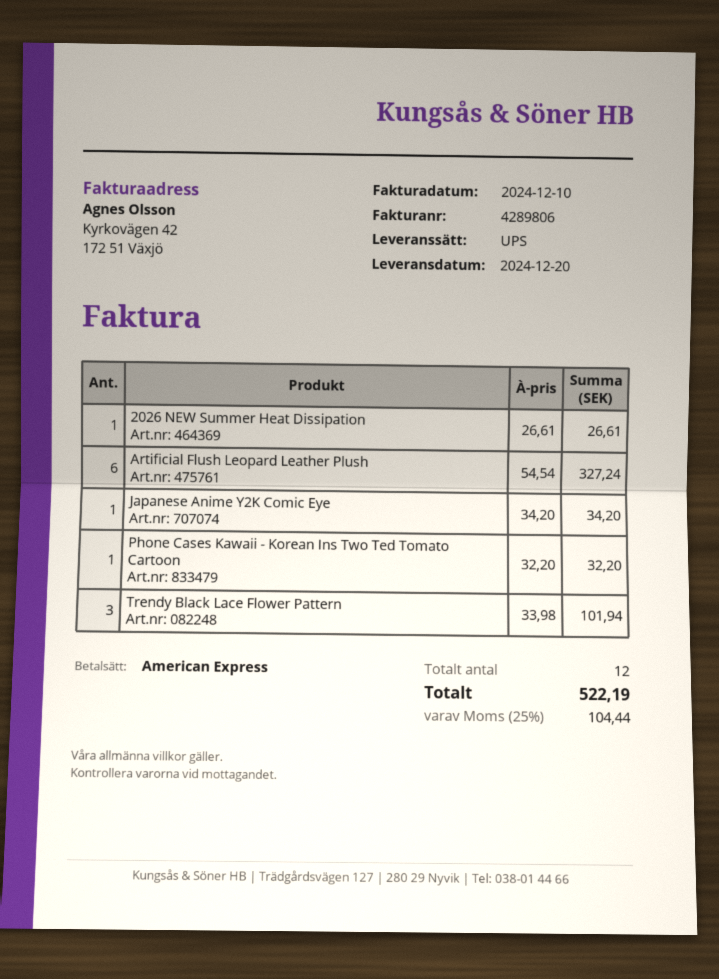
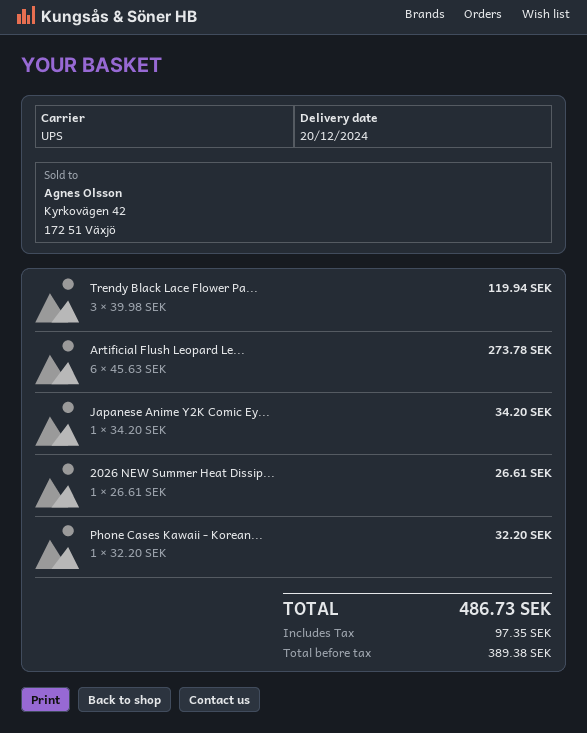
Artificial Flush Leopard Leather Plush: 6 x 54.54 = 327.24 -> 6 x 45.63 = 273.78
Trendy Black Lace Flower Pattern: 3 x 33.98 = 101.94 -> 3 x 39.98 = 119.94
tax: 104.44 -> 97.35
total: 522.19 -> 486.73

